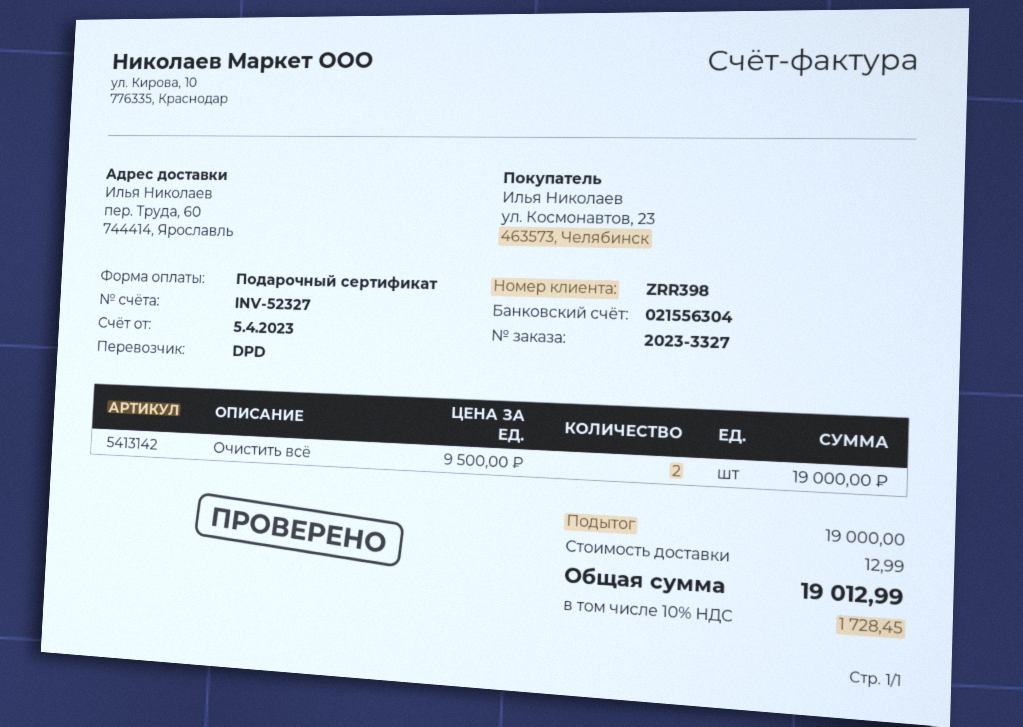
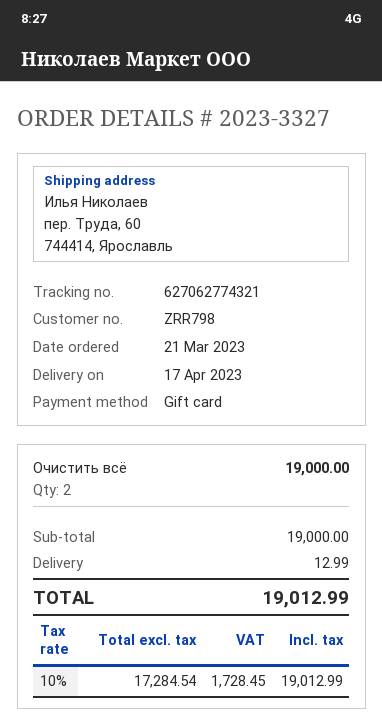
customer number: ZRR398 -> ZRR798

